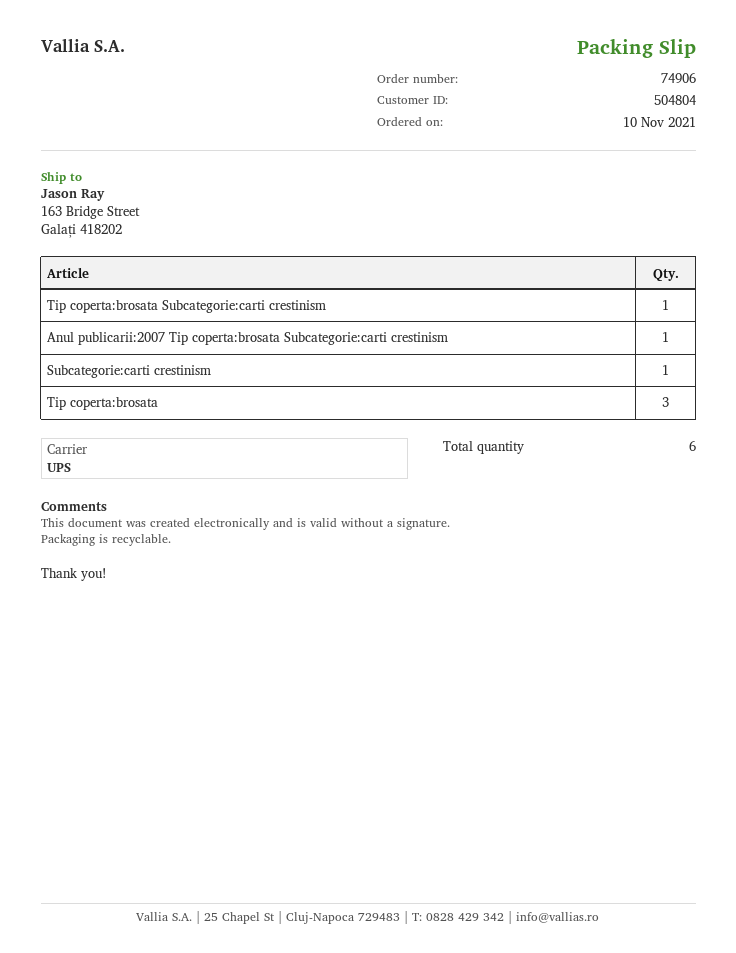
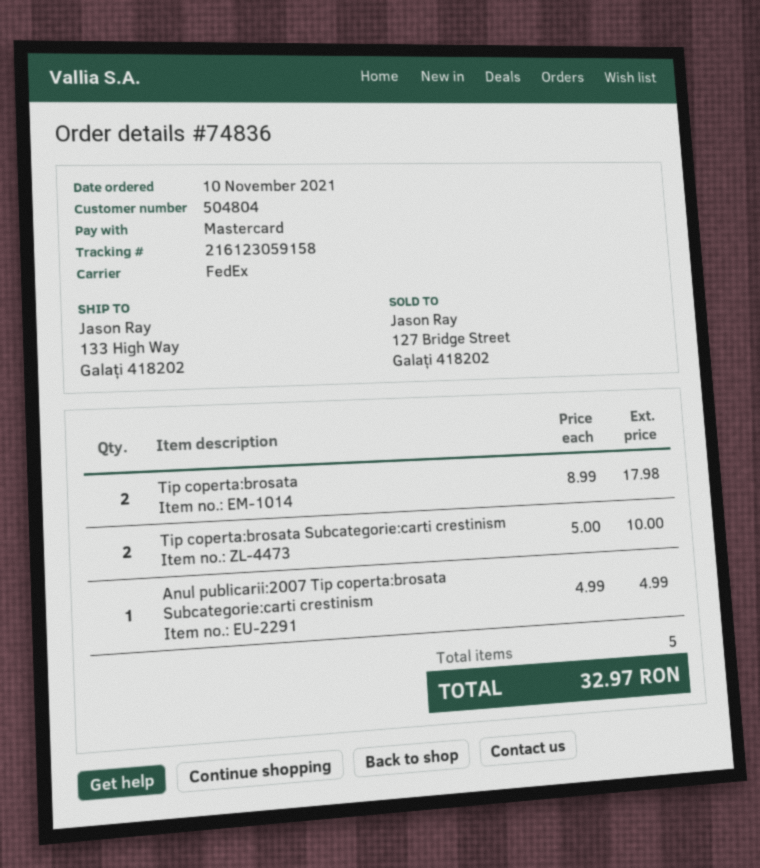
order number: 74906 -> 74836
shipping method: UPS -> FedEx
ship to: 163 Bridge Street, Galați 418202 -> 133 High Way, Galați 418202
Tip coperta:brosata Subcategorie:carti crestinism: 1 -> 2
Subcategorie:carti crestinism: 1 -> none
Tip coperta:brosata: 3 -> 2
total quantity: 6 -> 5

